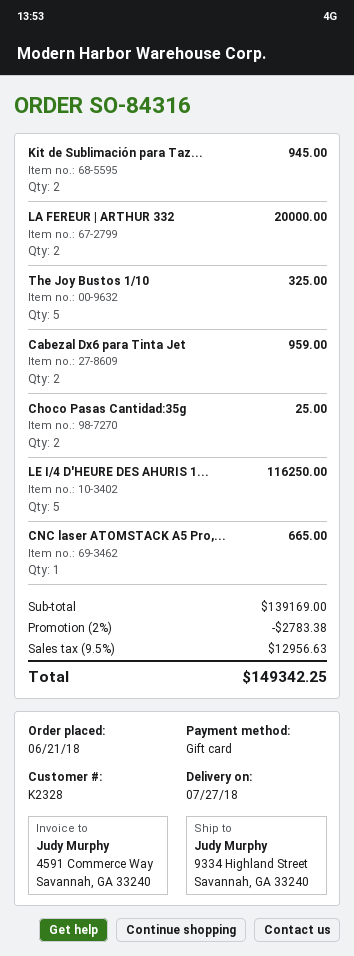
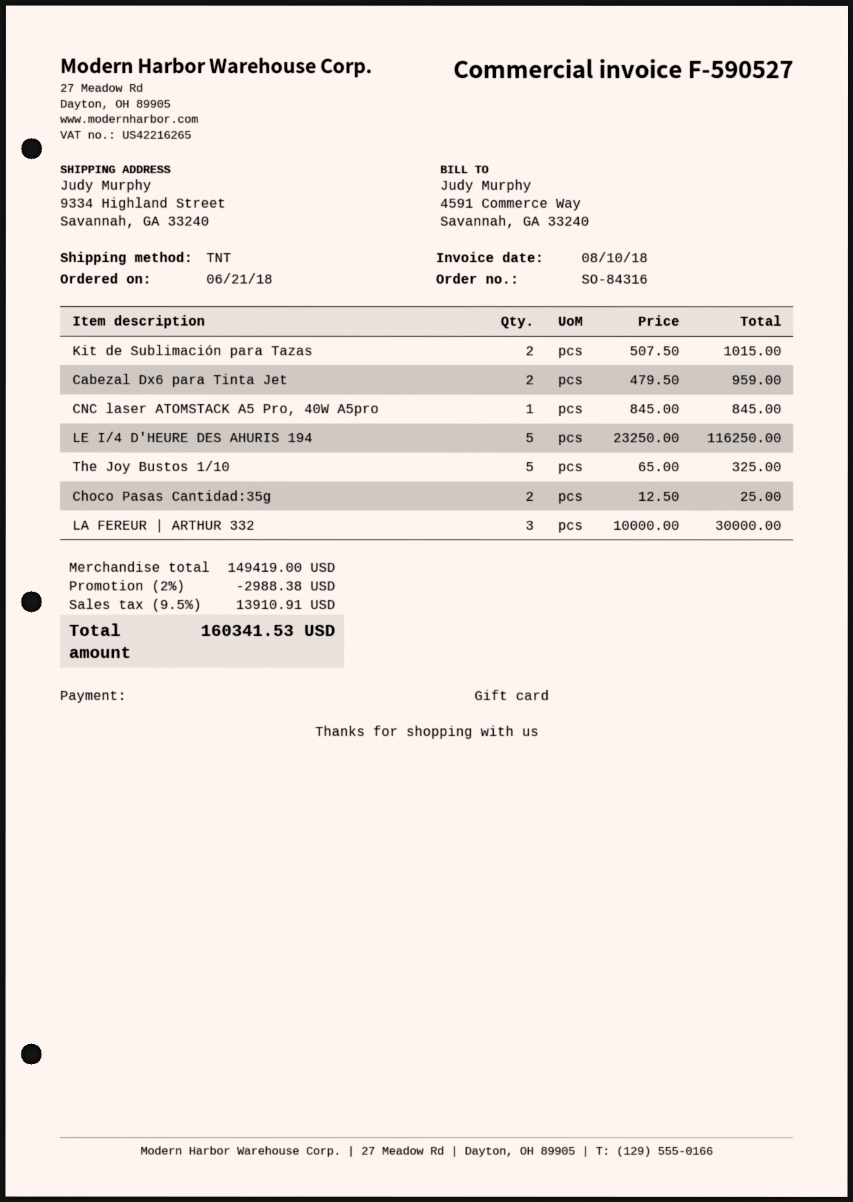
Kit de Sublimación para Taz...: 2 for 945.00 -> 2 for 1015.00
LA FEREUR | ARTHUR 332: 2 for 20000.00 -> 3 for 30000.00
CNC laser ATOMSTACK A5 Pro,...: 1 for 665.00 -> 1 for 845.00
subtotal: 139169.00 -> 149419.00
discount: 2% = 2783.38 -> 2% = 2988.38
tax: 9.5% = 12956.63 -> 9.5% = 13910.91
total: 149342.25 -> 160341.53

